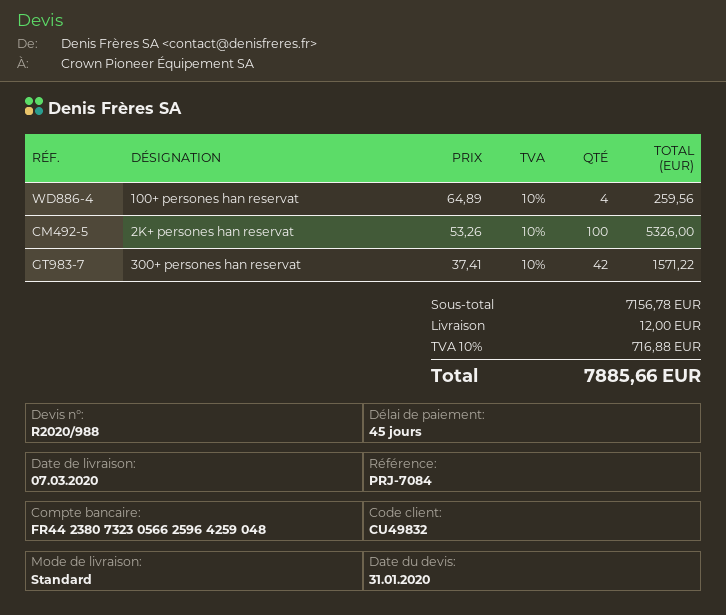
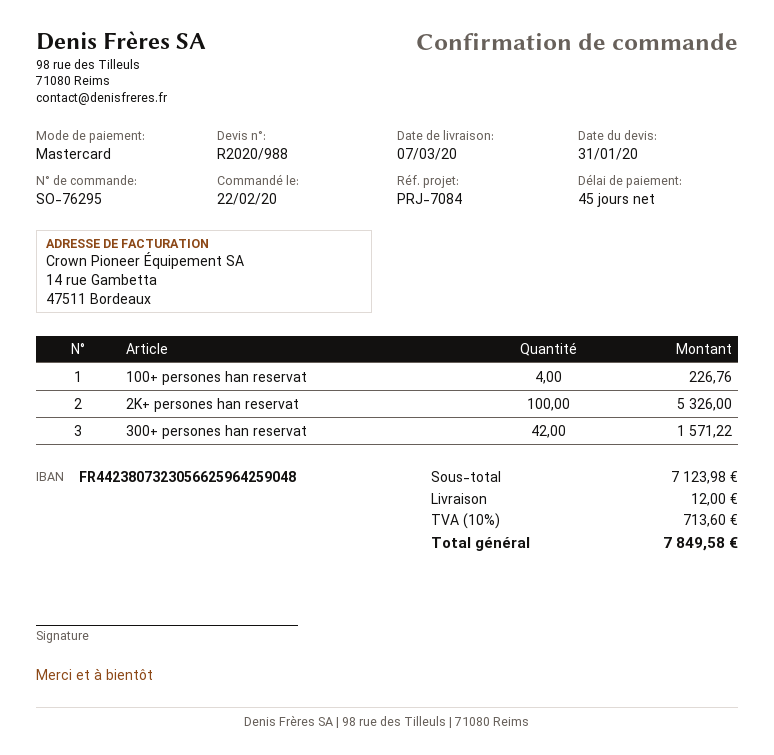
100+ persones han reservat: 4 for 259.56 -> 4 for 226.76
subtotal: 7156.78 -> 7123.98
tax: 10% = 716.88 -> 10% = 713.60
total: 7885.66 -> 7849.58

